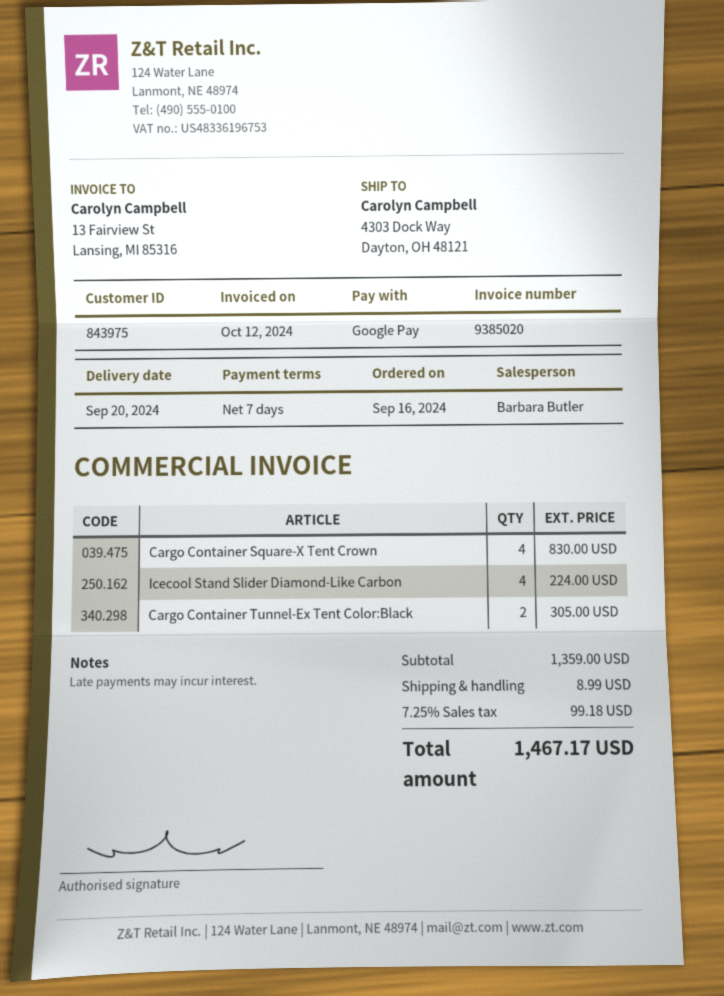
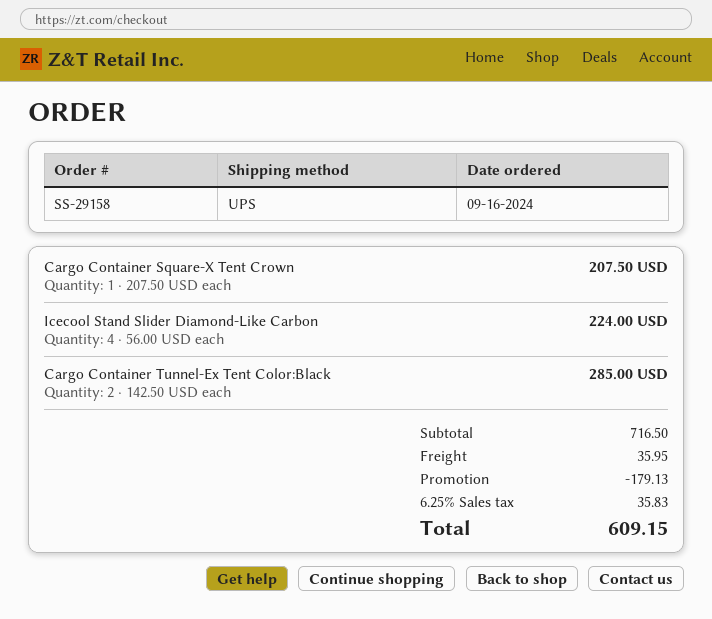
Cargo Container Square-X Tent Crown: 4 for 830.00 -> 1 for 207.50
Cargo Container Tunnel-Ex Tent Color:Black: 2 for 305.00 -> 2 for 285.00
subtotal: 1359.00 -> 716.50
discount: none -> 179.13
shipping: 8.99 -> 35.95
tax: 7.25% = 99.18 -> 6.25% = 35.83
total: 1467.17 -> 609.15

